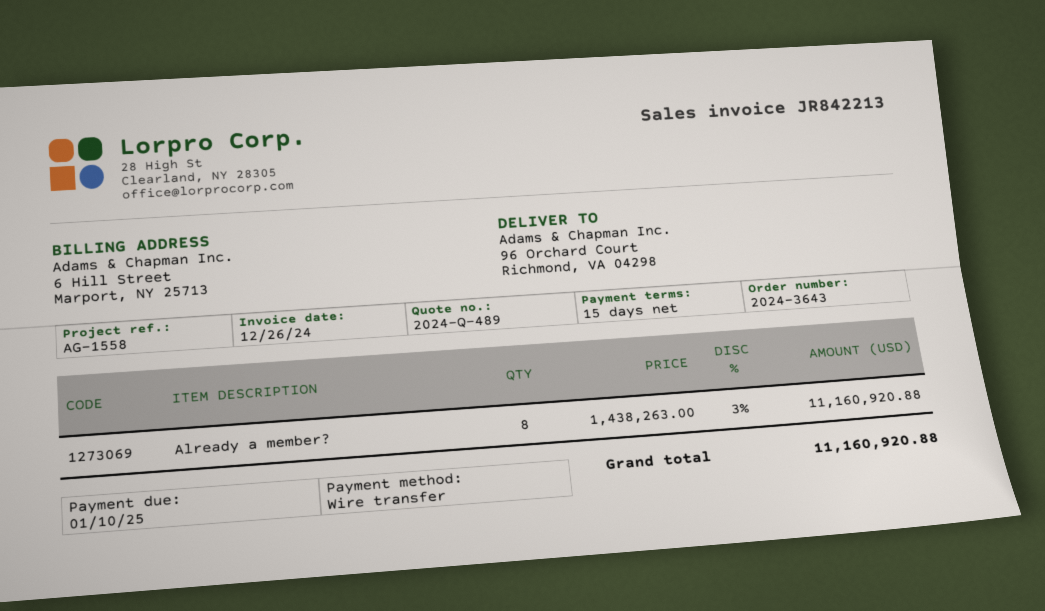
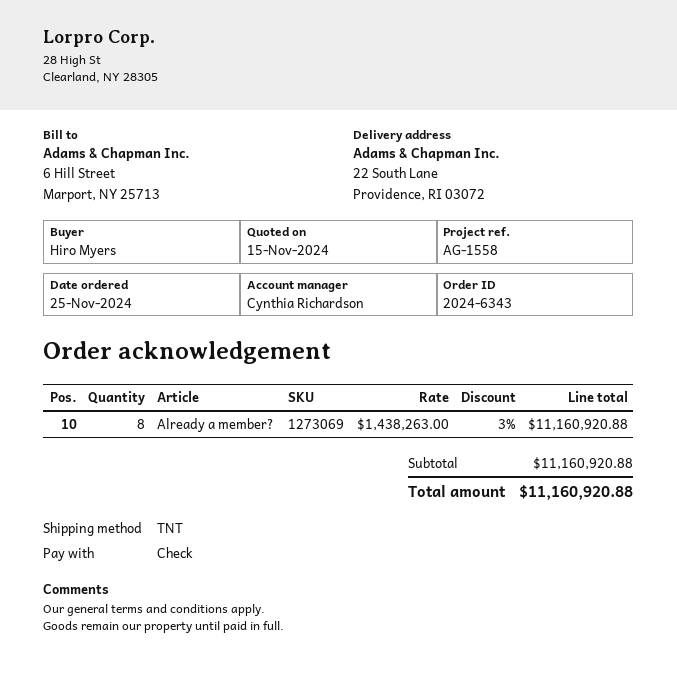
order number: 2024-3643 -> 2024-6343
payment method: bank transfer -> cheque
ship to: 96 Orchard Court, Richmond, VA 04298 -> 22 South Lane, Providence, RI 03072

